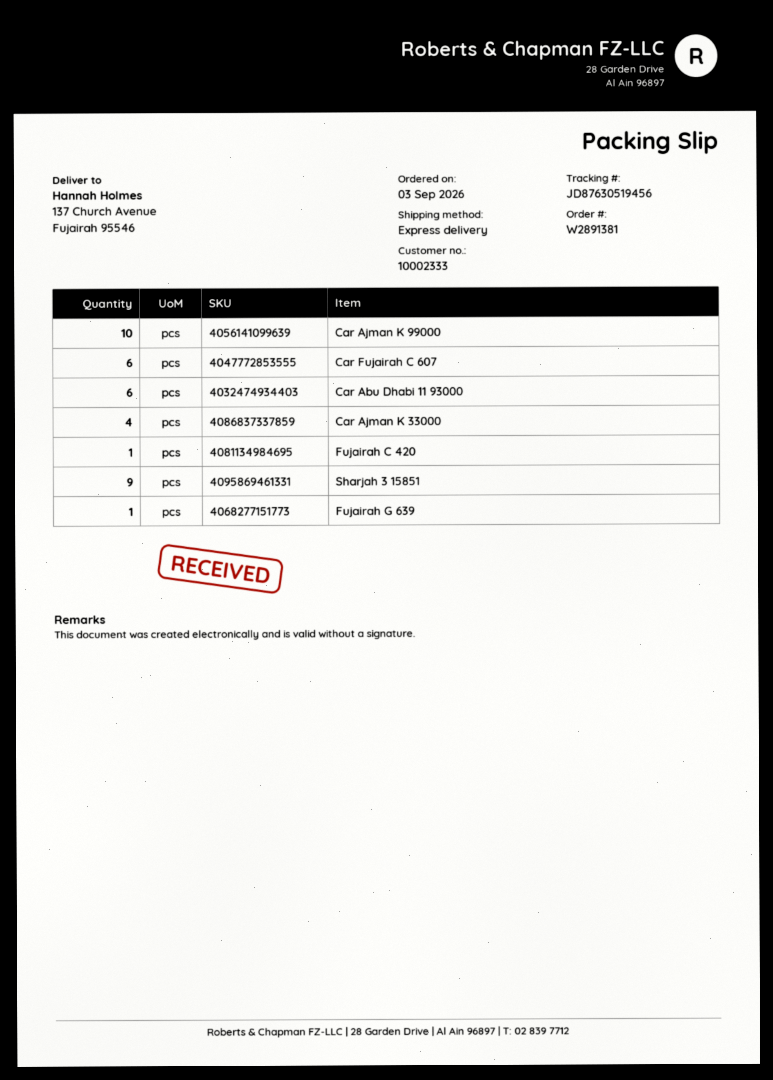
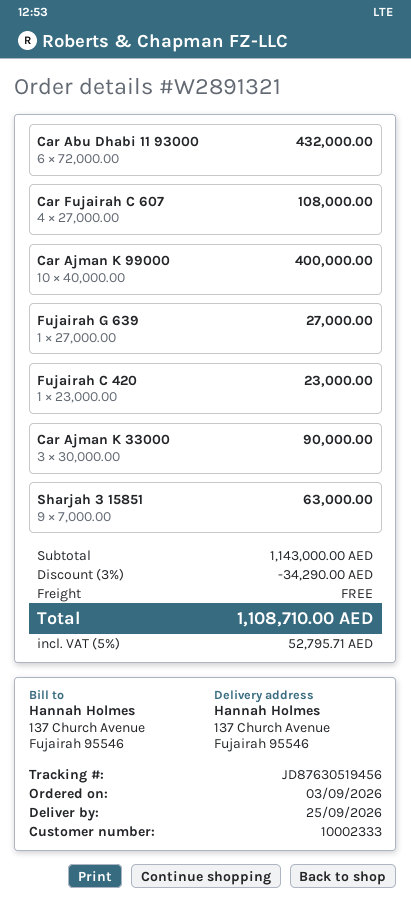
order number: W2891381 -> W2891321
Car Fujairah C 607: 6 -> 4
Car Ajman K 33000: 4 -> 3

